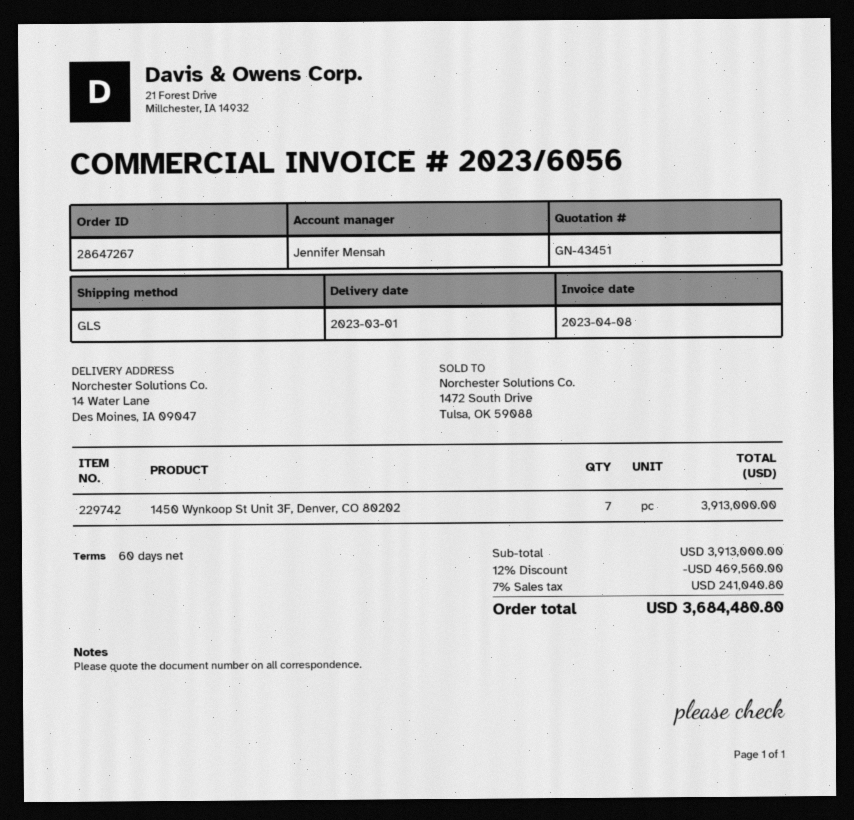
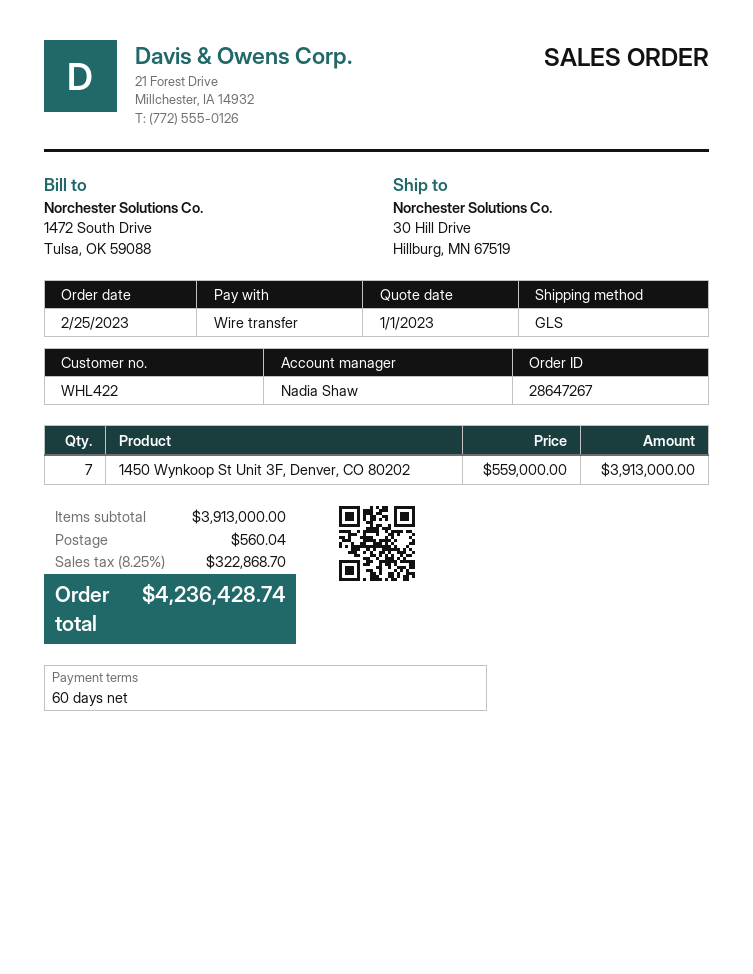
sales rep: Jennifer Mensah -> Nadia Shaw
ship to: 14 Water Lane, Des Moines, IA 09047 -> 30 Hill Drive, Hillburg, MN 67519
discount: 12% = 469560.00 -> none
shipping: none -> 560.04
tax: 7% = 241040.80 -> 8.25% = 322868.70
total: 3684480.80 -> 4236428.74

